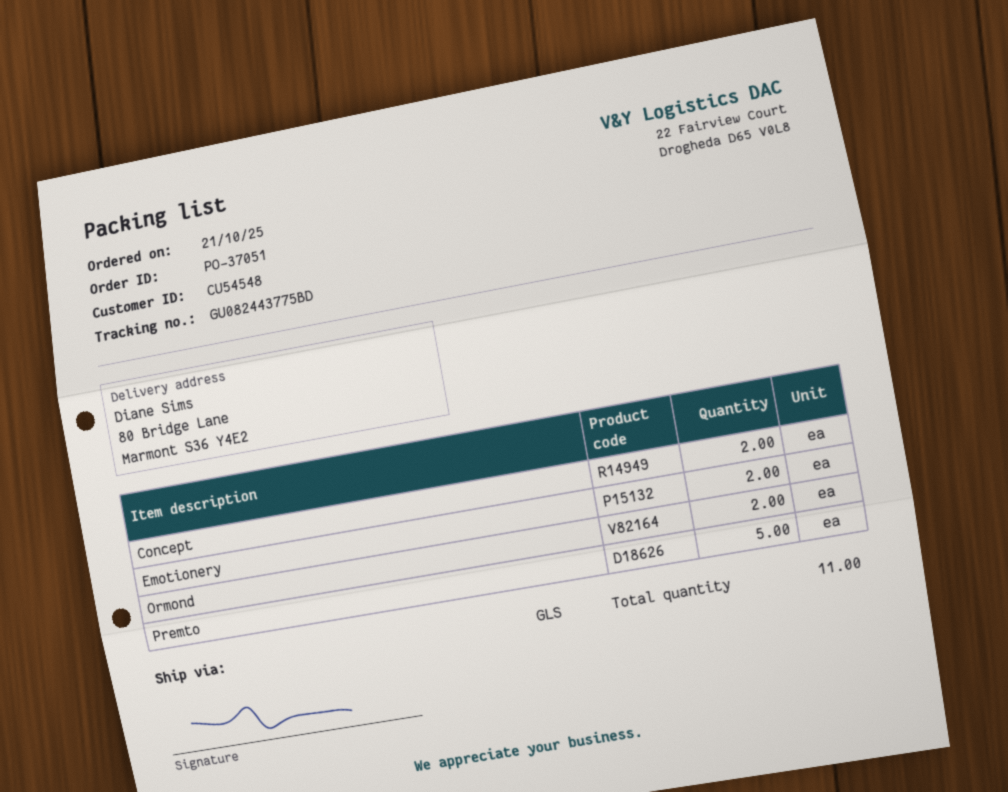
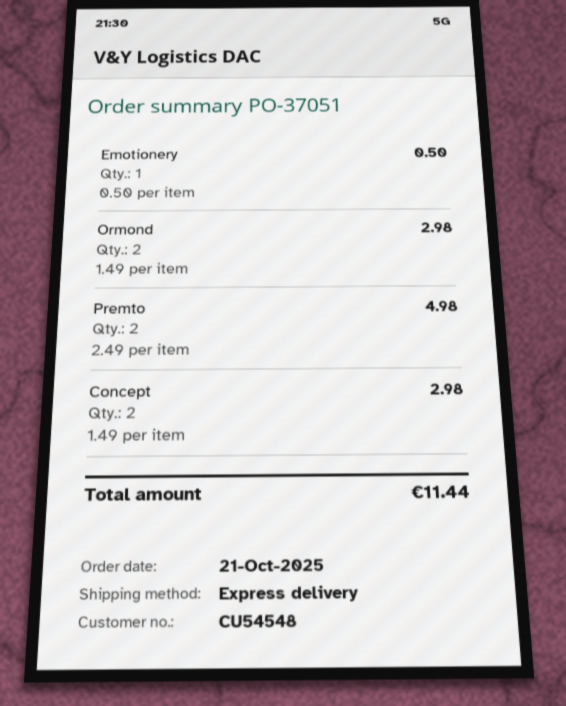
shipping method: GLS -> express
Emotionery: 2 -> 1
Premto: 5 -> 2

